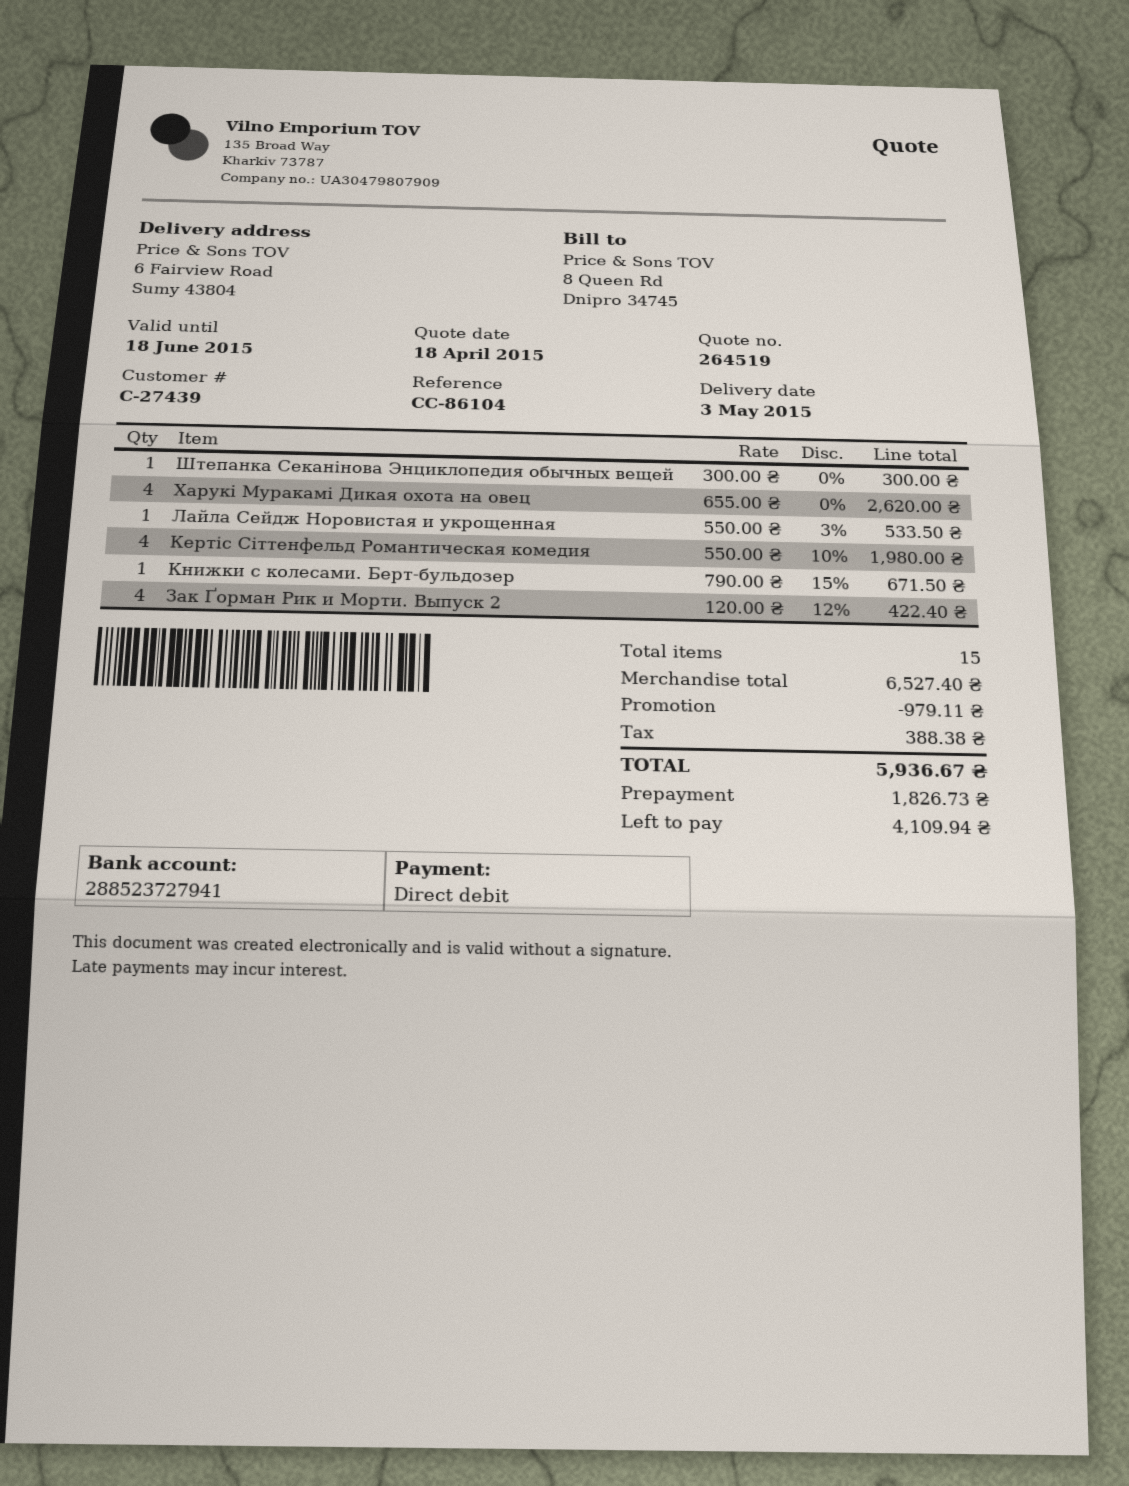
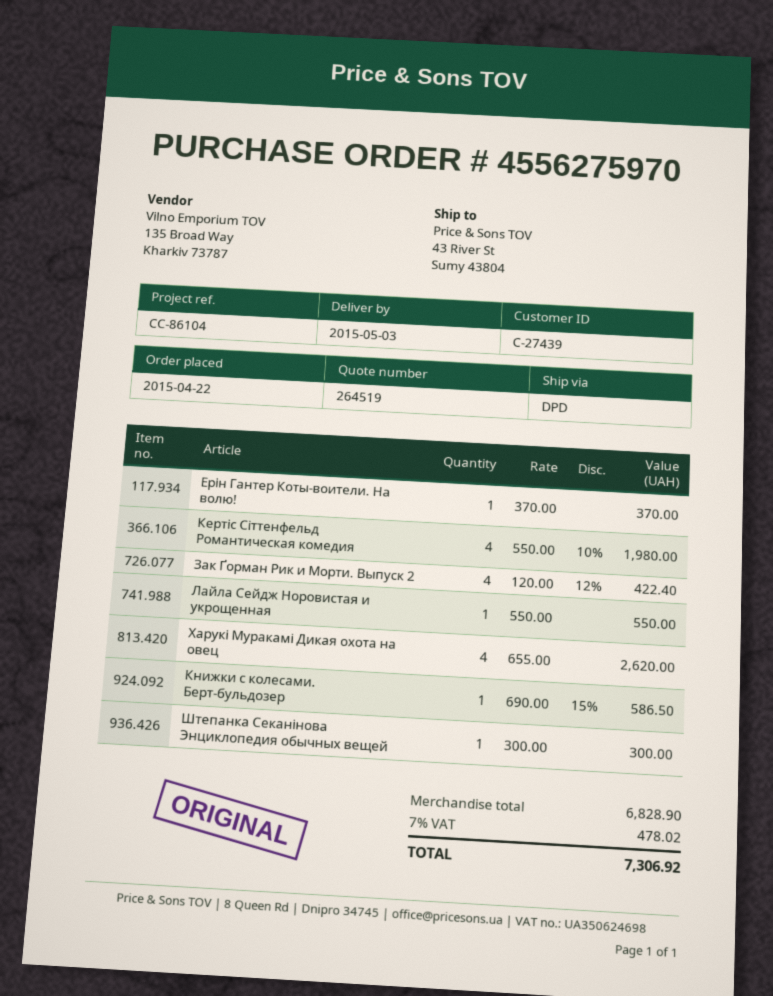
ship to: 6 Fairview Road, Sumy 43804 -> 43 River St, Sumy 43804
Лайла Сейдж Норовистая и укрощенная: 1 x 550.00 - 3% = 533.50 -> 1 x 550.00 = 550.00
Книжки с колесами. Берт-бульдозер: 1 x 790.00 - 15% = 671.50 -> 1 x 690.00 - 15% = 586.50
Ерін Гантер Коты-воители. На волю!: none -> 1 x 370.00 = 370.00
subtotal: 6527.40 -> 6828.90
discount: 979.11 -> none
tax: 388.38 -> 478.02
total: 5936.67 -> 7306.92

